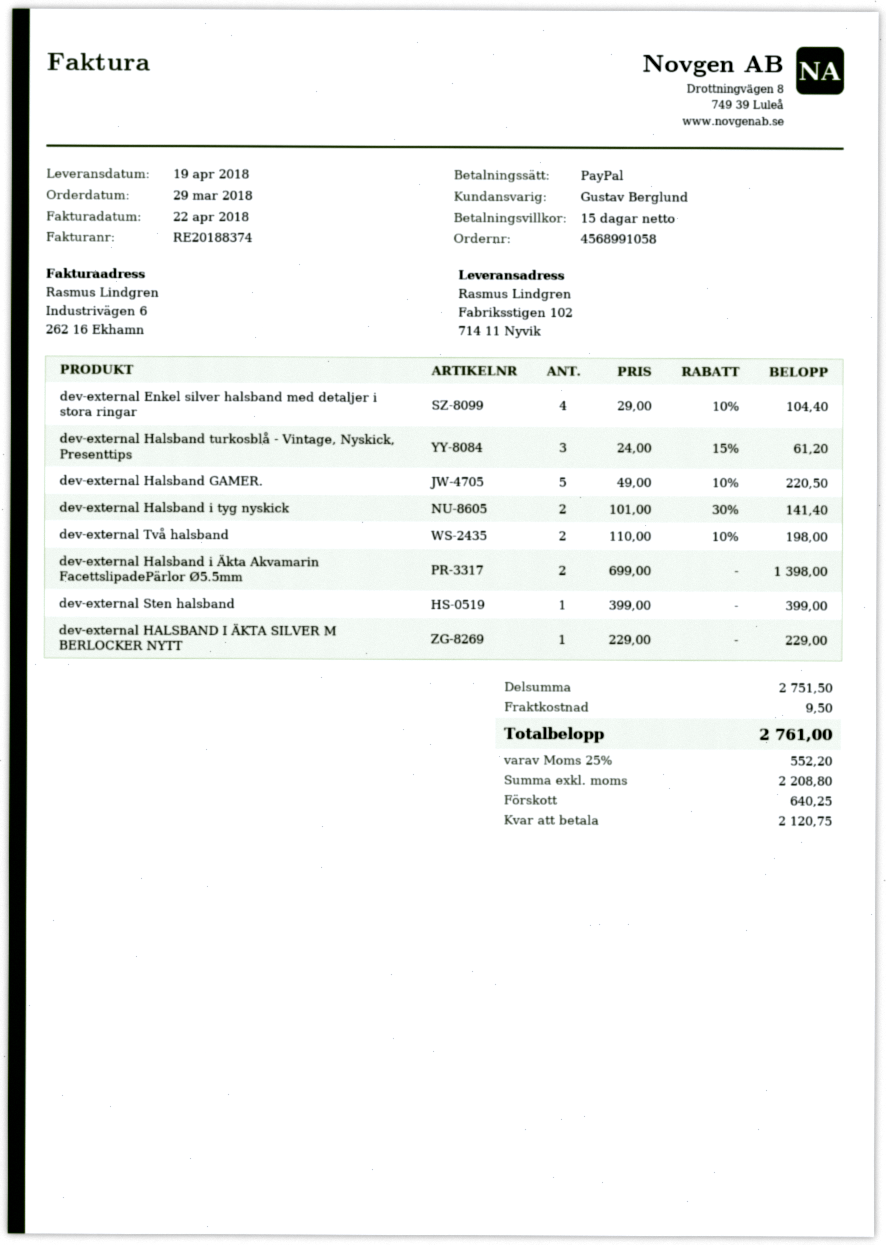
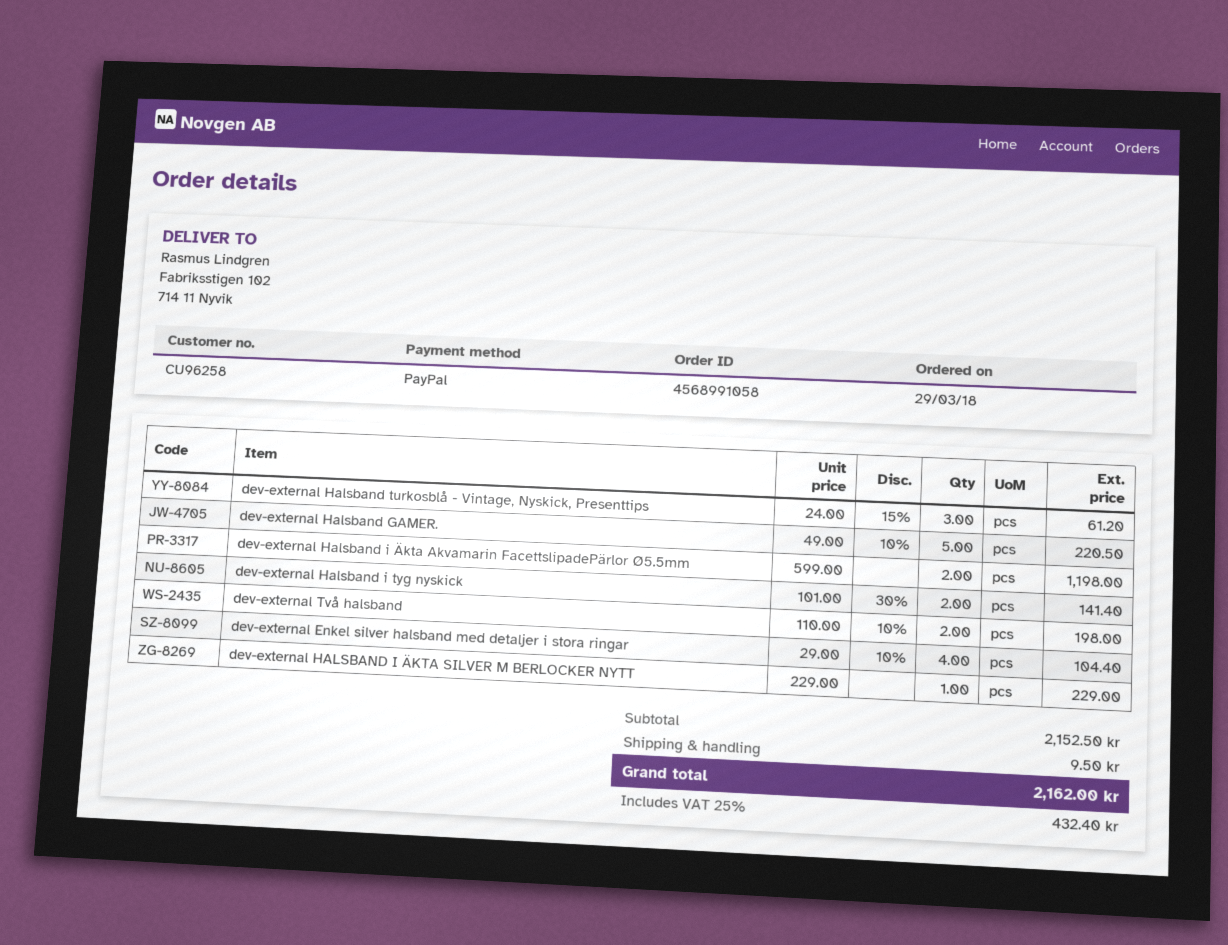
dev-external Halsband i Äkta Akvamarin FacettslipadePärlor Ø5.5mm: 2 x 699.00 = 1398.00 -> 2 x 599.00 = 1198.00
dev-external Sten halsband: 1 x 399.00 = 399.00 -> none
subtotal: 2751.50 -> 2152.50
tax: 25% = 552.20 -> 25% = 432.40
total: 2761.00 -> 2162.00

